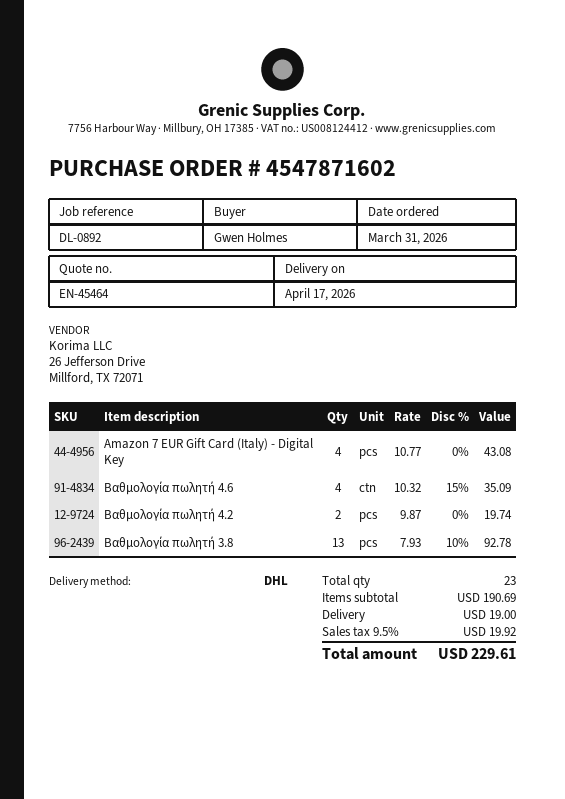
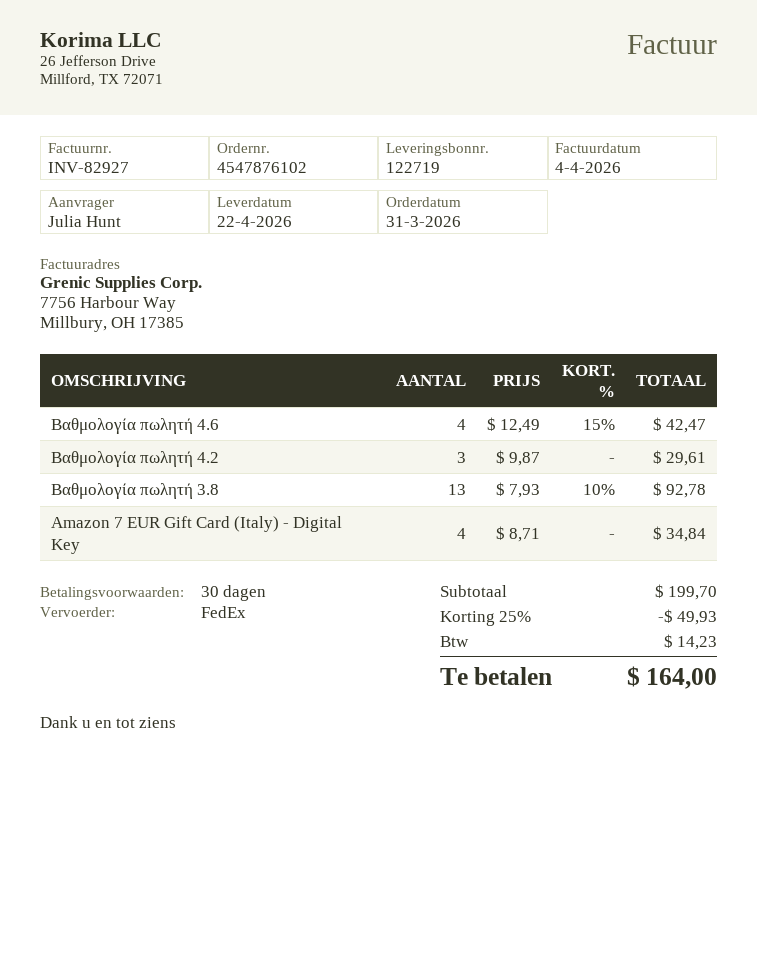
order number: 4547871602 -> 4547876102
delivery date: 2026-04-17 -> 2026-04-22
ordered by: Gwen Holmes -> Julia Hunt
shipping method: DHL -> FedEx
Amazon 7 EUR Gift Card (Italy) - Digital Key: 4 x 10.77 = 43.08 -> 4 x 8.71 = 34.84
Βαθμολογία πωλητή 4.6: 4 x 10.32 - 15% = 35.09 -> 4 x 12.49 - 15% = 42.47
Βαθμολογία πωλητή 4.2: 2 x 9.87 = 19.74 -> 3 x 9.87 = 29.61
subtotal: 190.69 -> 199.70
discount: none -> 25% = 49.93
shipping: 19.00 -> none
tax: 19.92 -> 14.23
total: 229.61 -> 164.00

